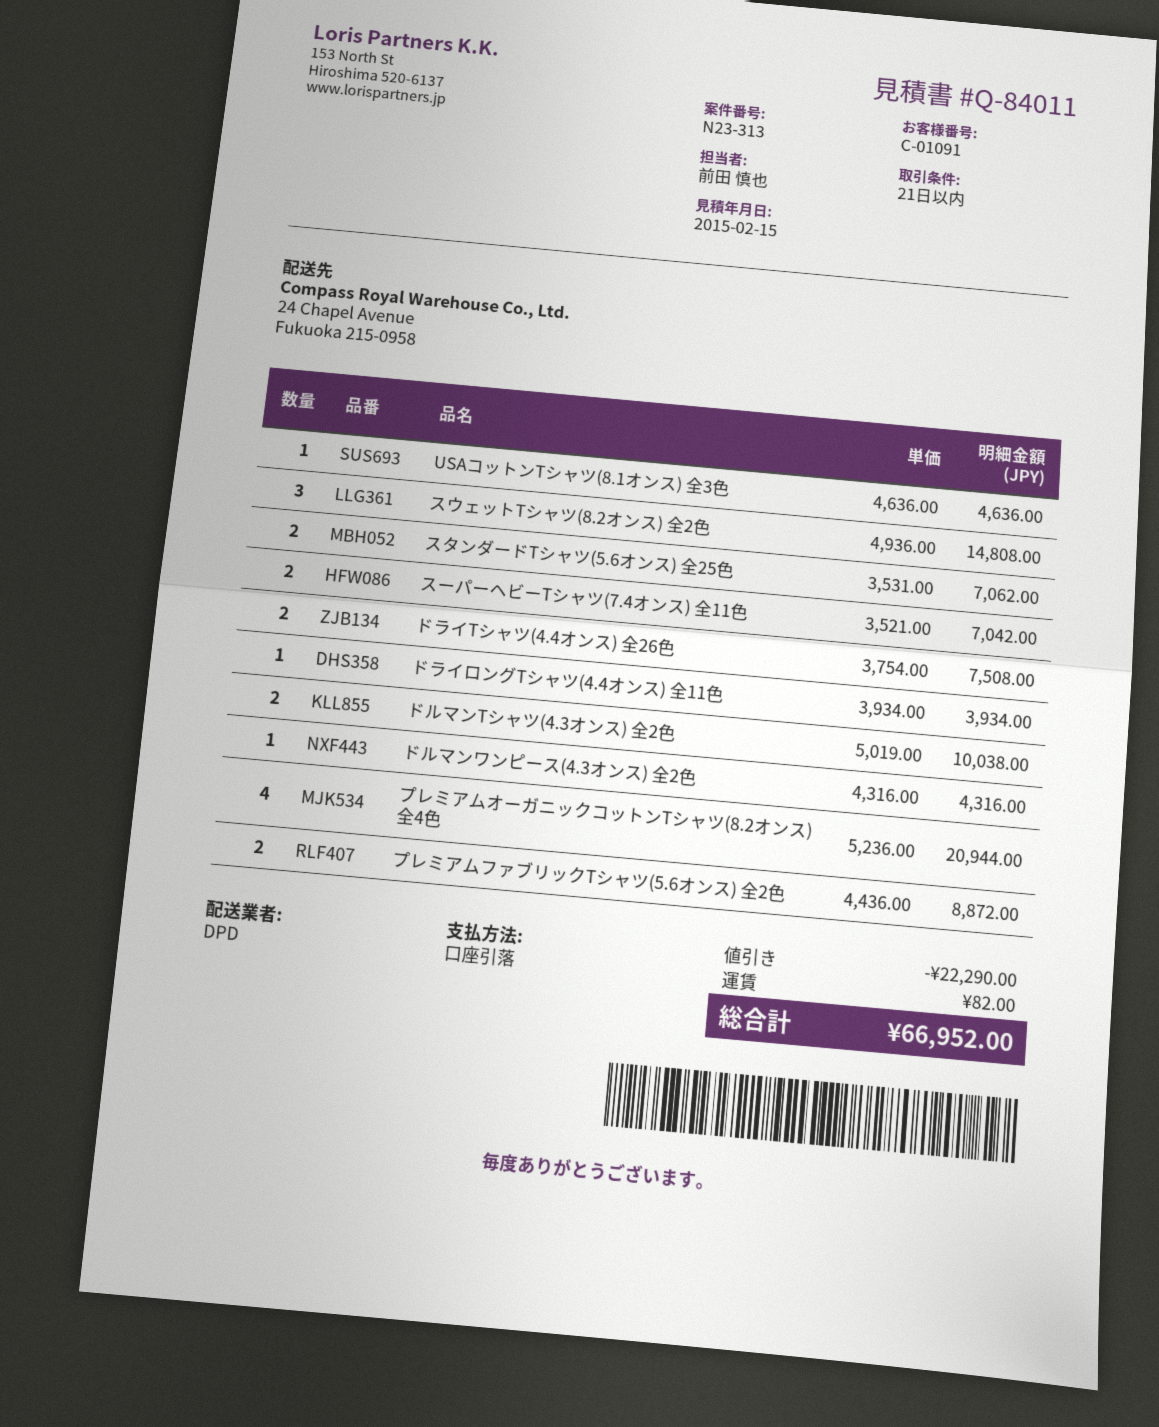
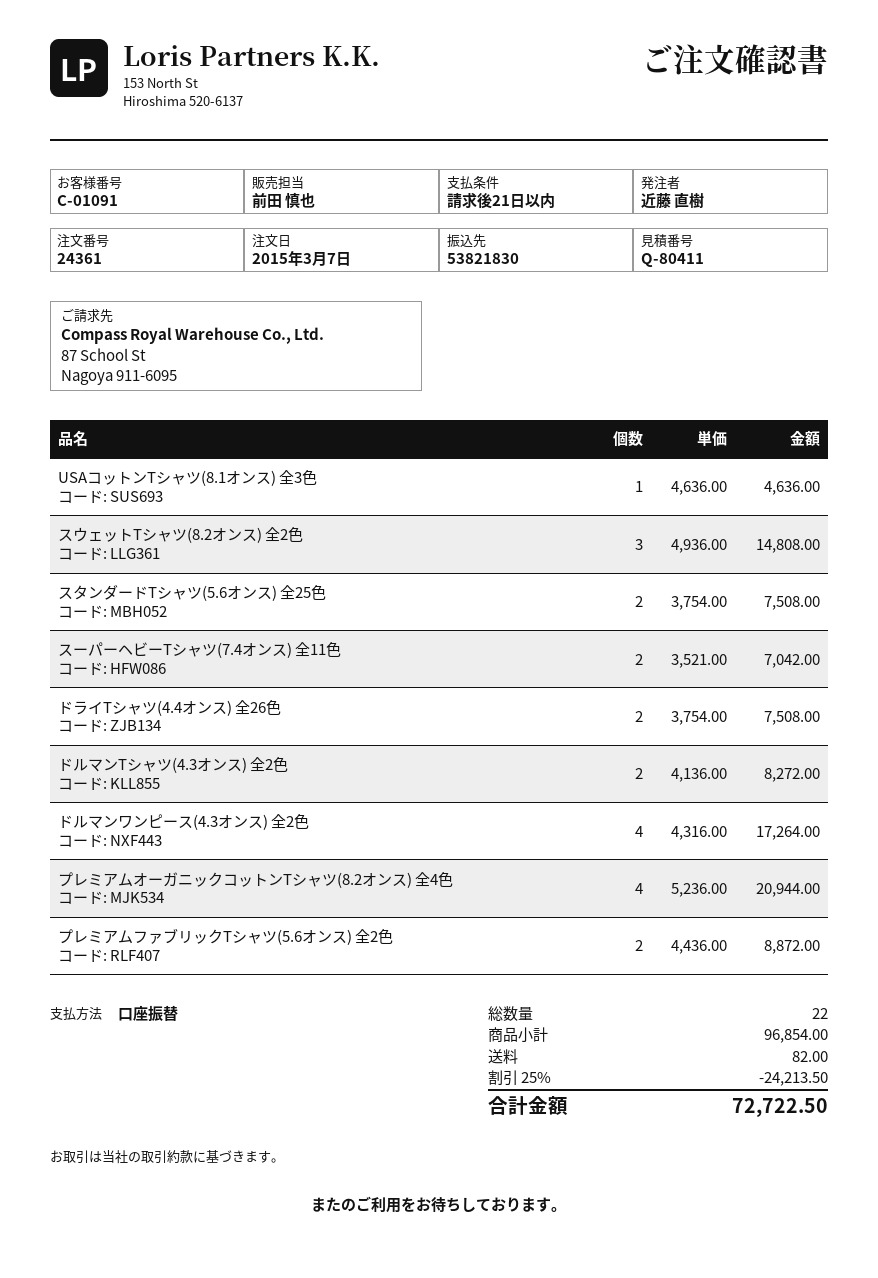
quote number: Q-84011 -> Q-80411
スタンダードTシャツ(5.6オンス) 全25色: 2 x 3531.00 = 7062.00 -> 2 x 3754.00 = 7508.00
ドライロングTシャツ(4.4オンス) 全11色: 1 x 3934.00 = 3934.00 -> none
ドルマンTシャツ(4.3オンス) 全2色: 2 x 5019.00 = 10038.00 -> 2 x 4136.00 = 8272.00
ドルマンワンピース(4.3オンス) 全2色: 1 x 4316.00 = 4316.00 -> 4 x 4316.00 = 17264.00
discount: 22290.00 -> 24213.50
total: 66952.00 -> 72722.50

